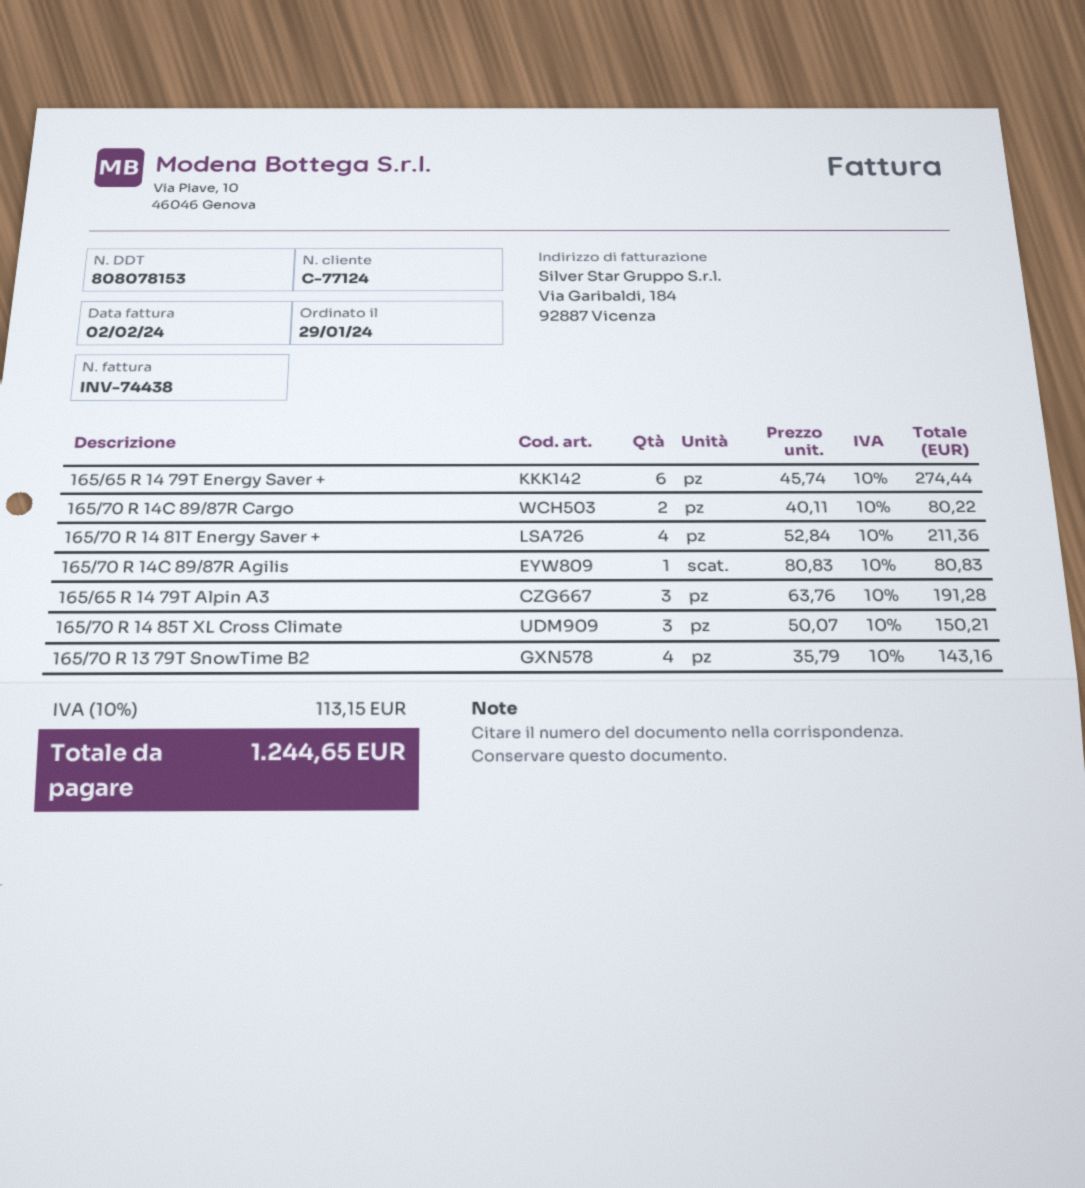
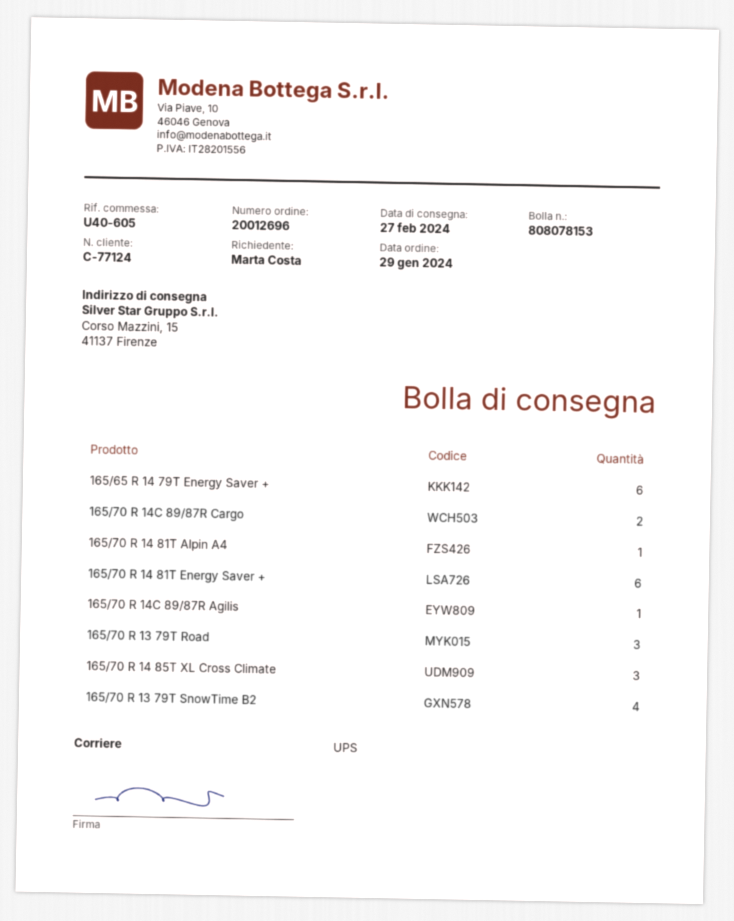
165/70 R 14 81T Energy Saver +: 4 -> 6
165/65 R 14 79T Alpin A3: 3 -> none
165/70 R 14 81T Alpin A4: none -> 1
165/70 R 13 79T Road: none -> 3

